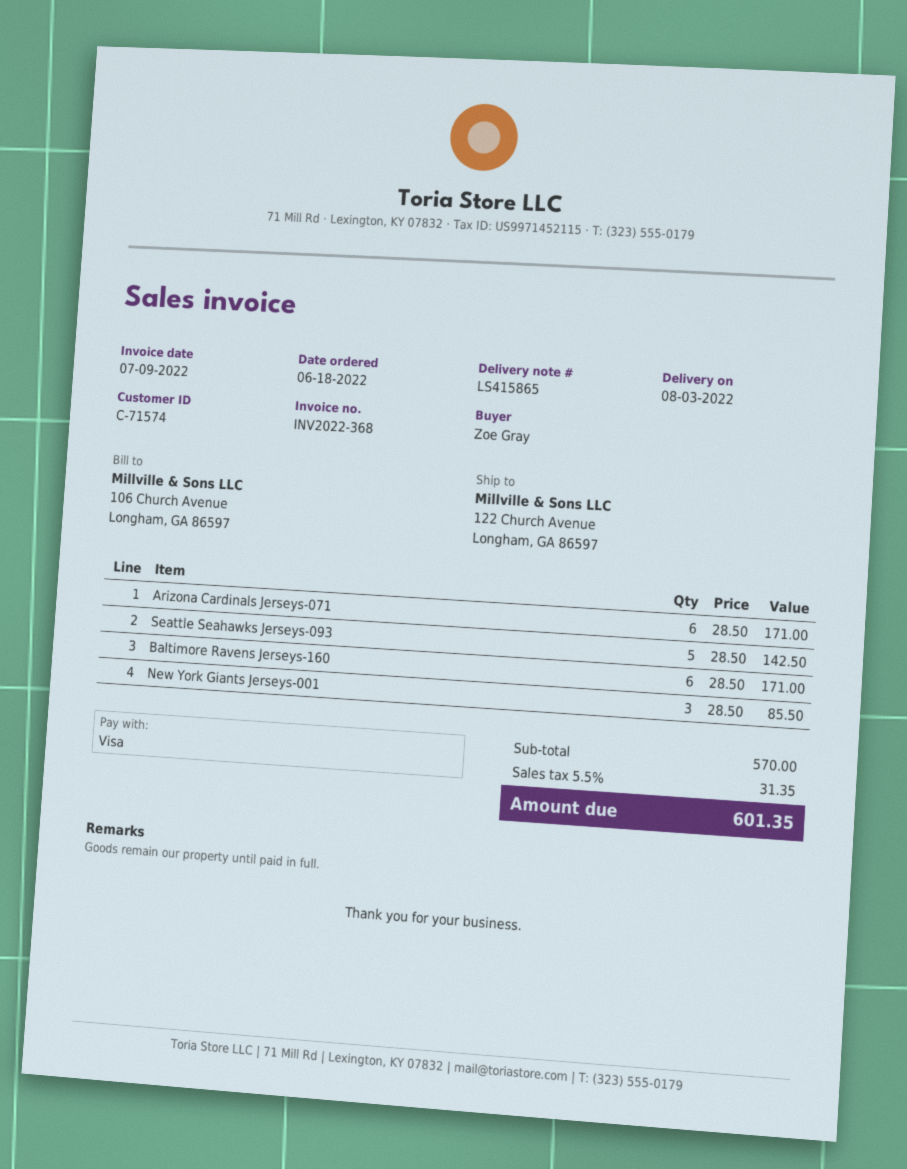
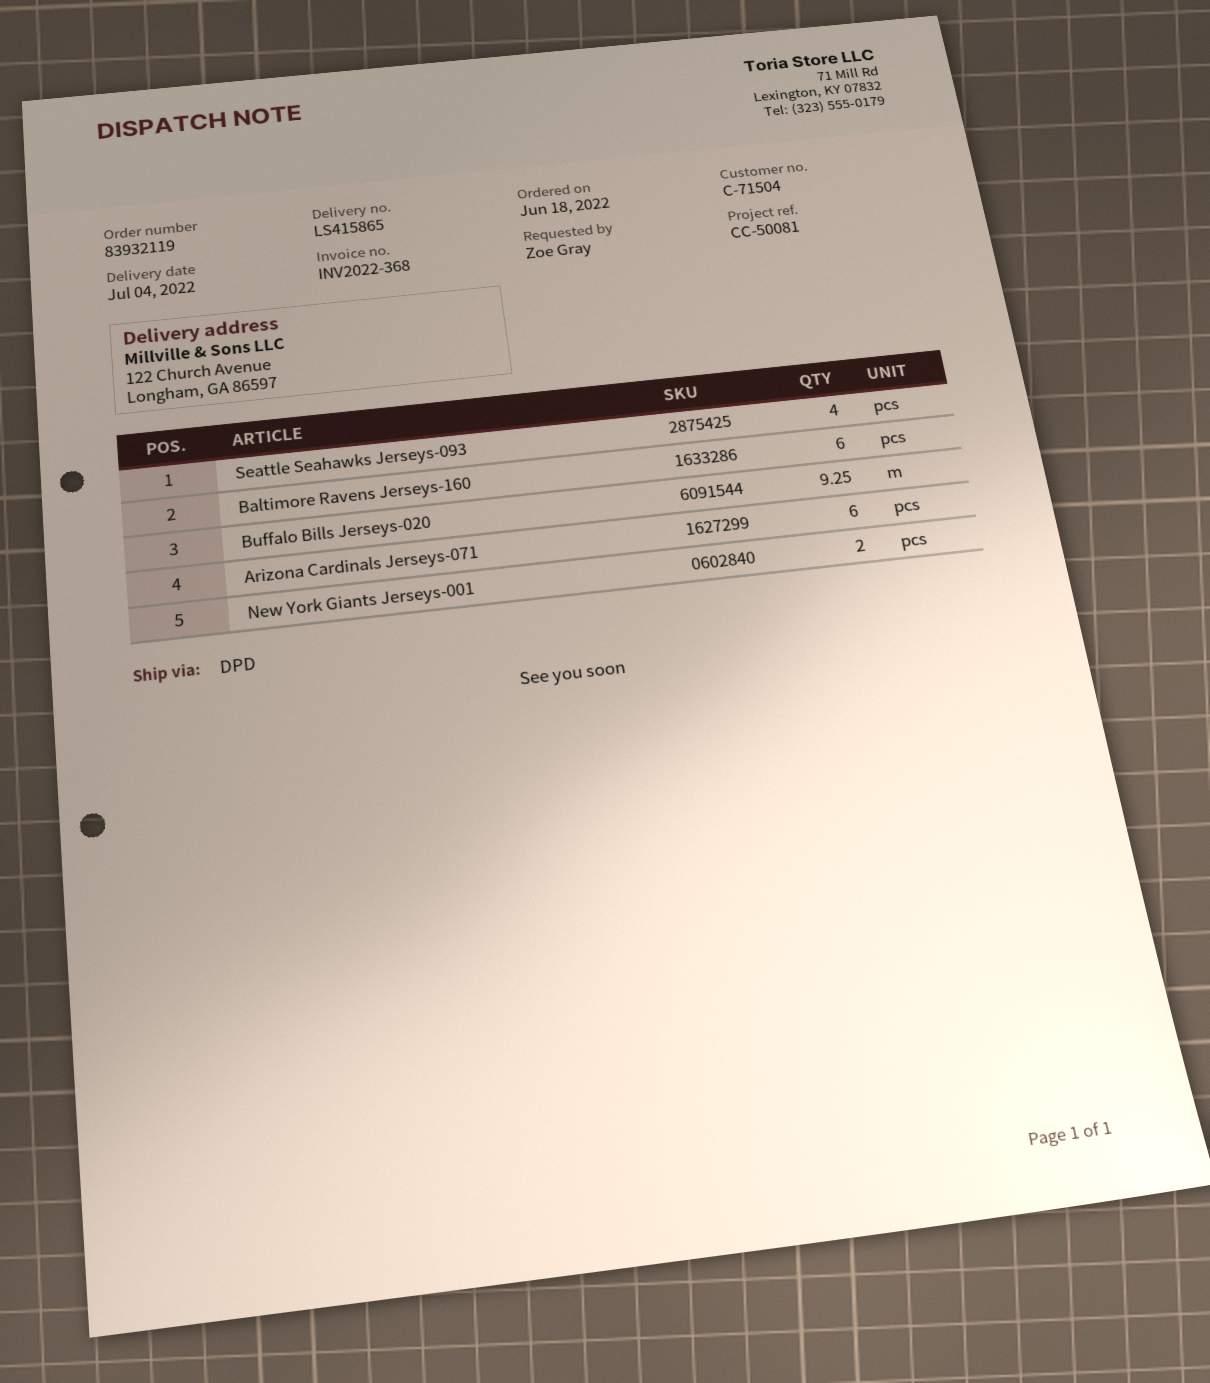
delivery date: 2022-08-03 -> 2022-07-04
customer number: C-71574 -> C-71504
Seattle Seahawks Jerseys-093: 5 -> 4
New York Giants Jerseys-001: 3 -> 2
Buffalo Bills Jerseys-020: none -> 9.25

